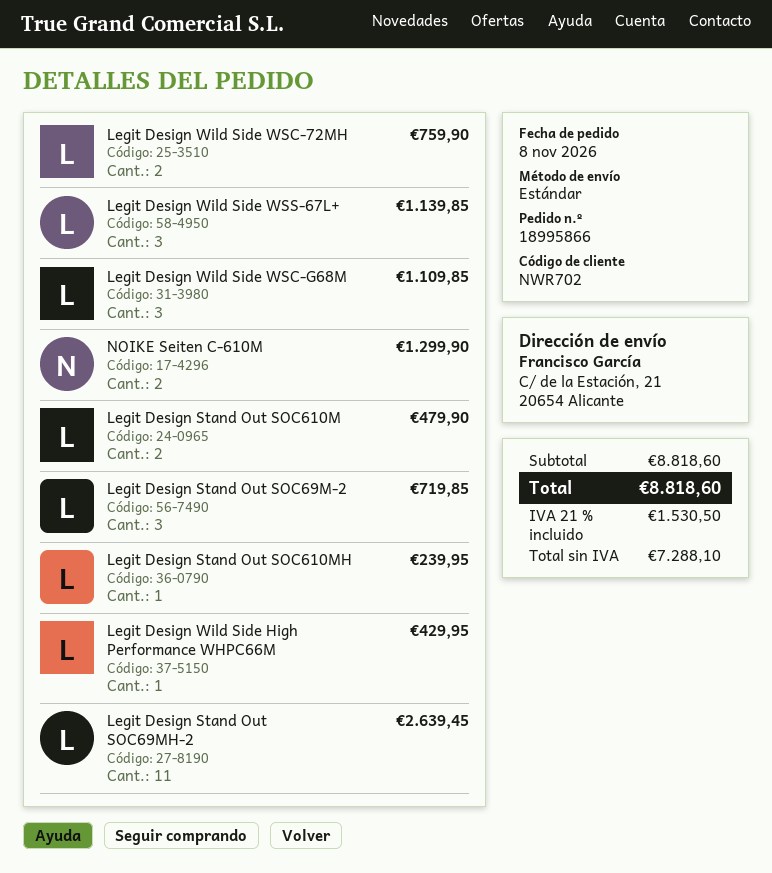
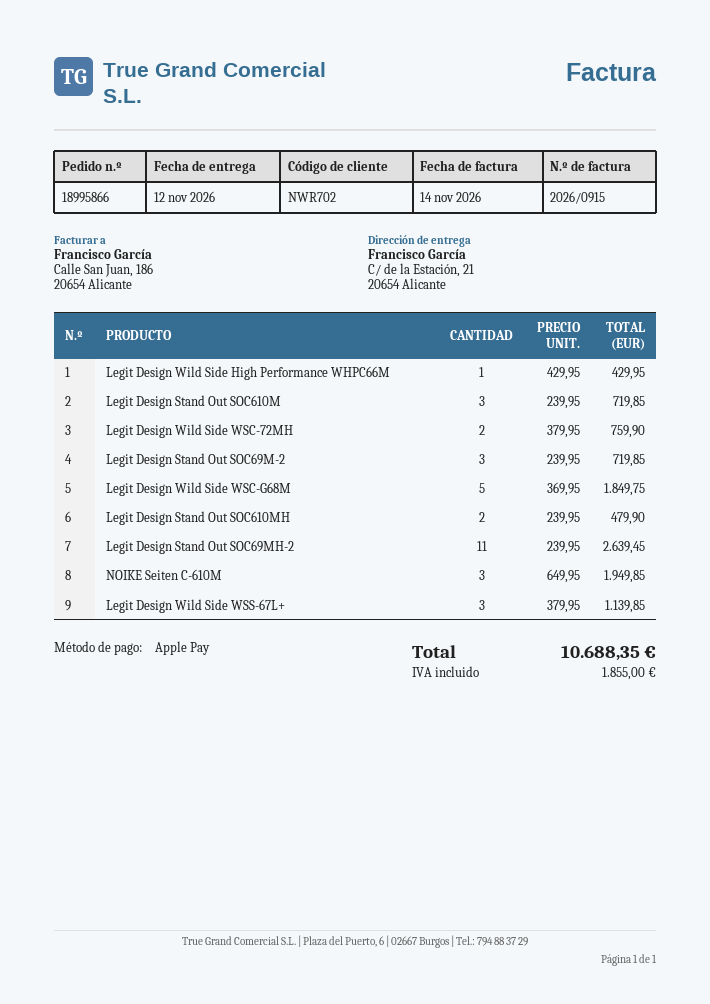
Legit Design Wild Side WSC-G68M: 3 for 1109.85 -> 5 for 1849.75
NOIKE Seiten C-610M: 2 for 1299.90 -> 3 for 1949.85
Legit Design Stand Out SOC610M: 2 for 479.90 -> 3 for 719.85
Legit Design Stand Out SOC610MH: 1 for 239.95 -> 2 for 479.90
tax: 1530.50 -> 1855.00
total: 8818.60 -> 10688.35

